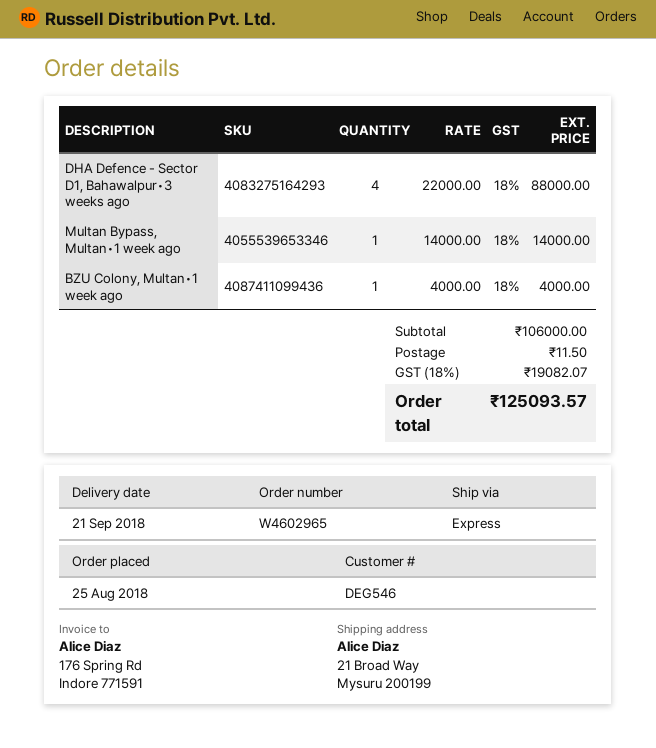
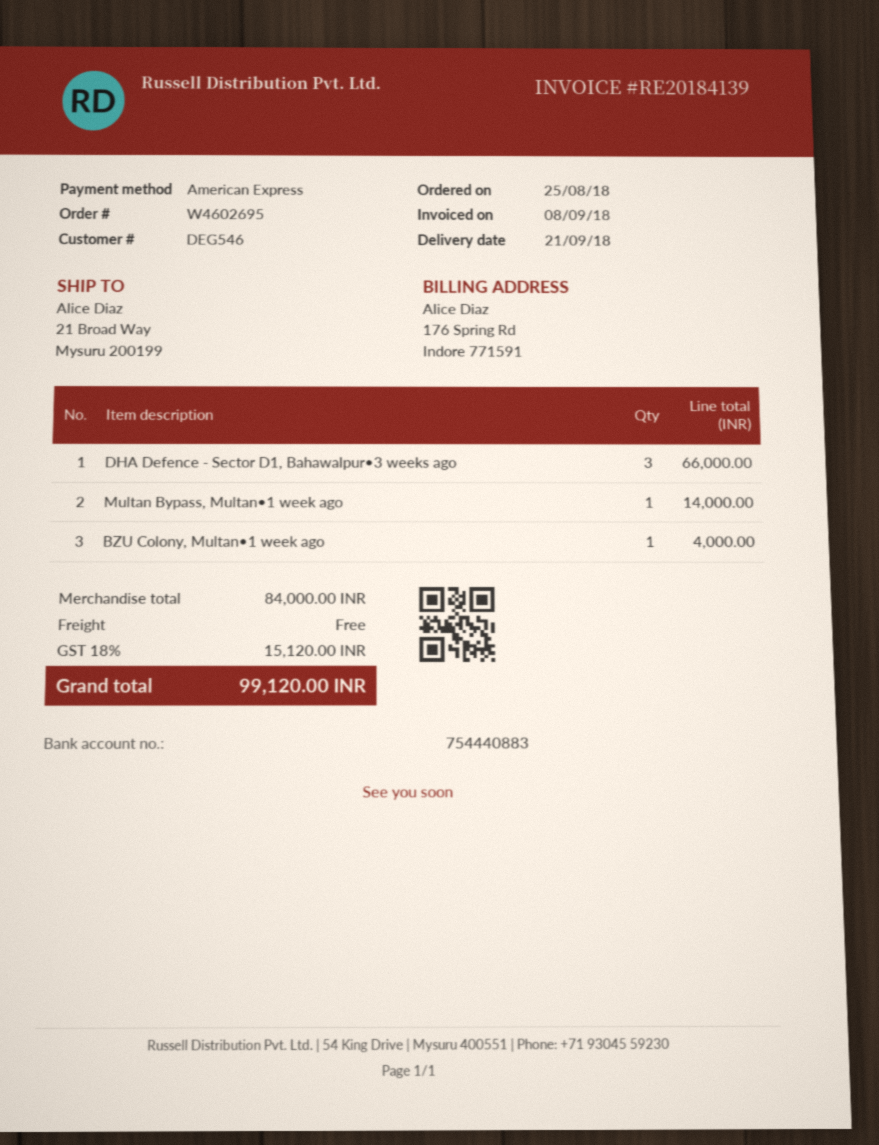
order number: W4602965 -> W4602695
DHA Defence - Sector D1, Bahawalpur•3 weeks ago: 4 for 88000.00 -> 3 for 66000.00
subtotal: 106000.00 -> 84000.00
shipping: 11.50 -> 0.00
tax: 18% = 19082.07 -> 18% = 15120.00
total: 125093.57 -> 99120.00

